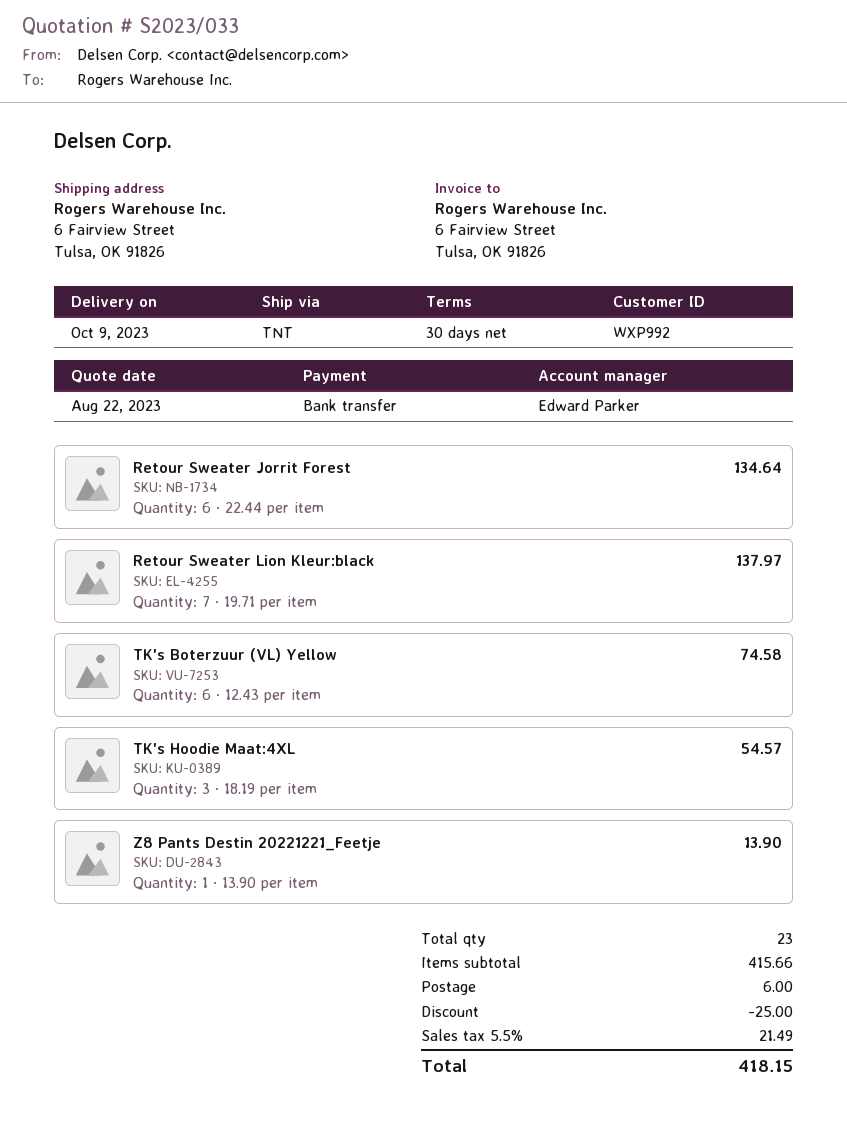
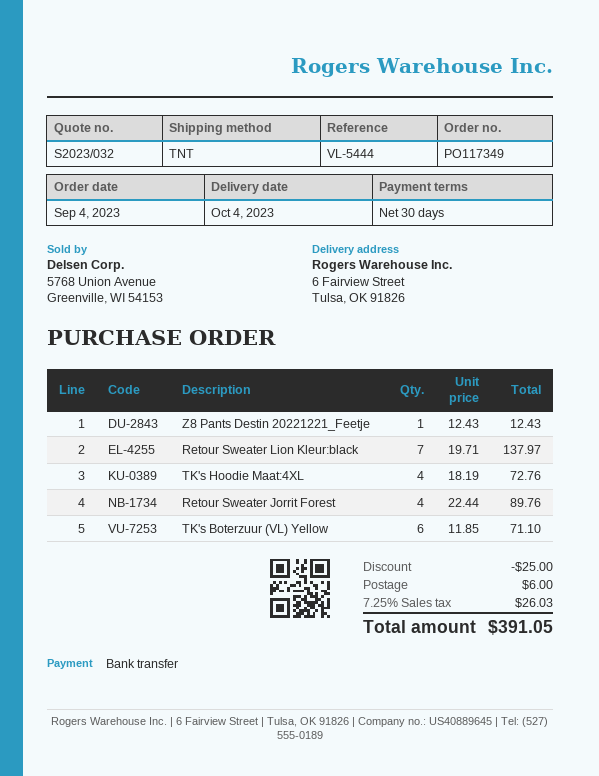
quote number: S2023/033 -> S2023/032
delivery date: 2023-10-09 -> 2023-10-04
Retour Sweater Jorrit Forest: 6 x 22.44 = 134.64 -> 4 x 22.44 = 89.76
TK's Boterzuur (VL) Yellow: 6 x 12.43 = 74.58 -> 6 x 11.85 = 71.10
TK's Hoodie Maat:4XL: 3 x 18.19 = 54.57 -> 4 x 18.19 = 72.76
Z8 Pants Destin 20221221_Feetje: 1 x 13.90 = 13.90 -> 1 x 12.43 = 12.43
tax: 5.5% = 21.49 -> 7.25% = 26.03
total: 418.15 -> 391.05

